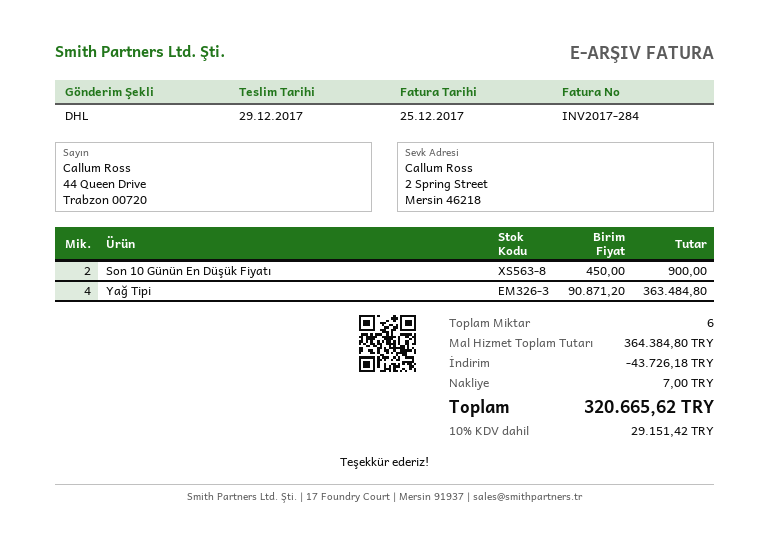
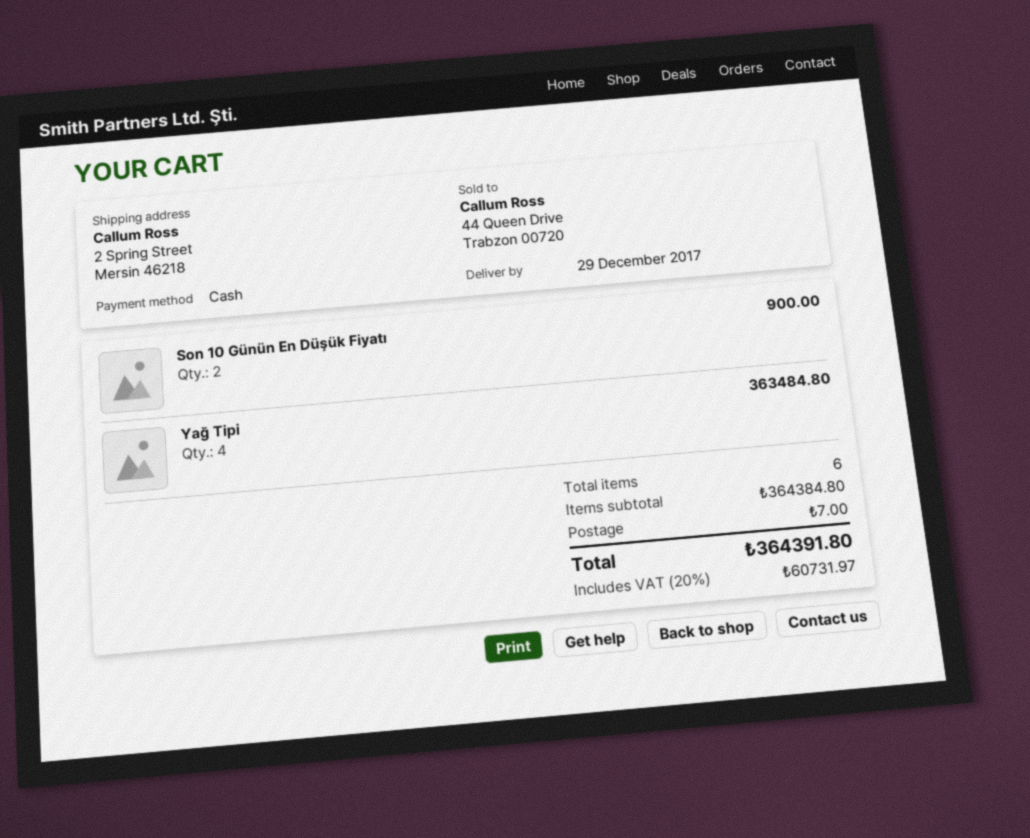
discount: 43726.18 -> none
tax: 10% = 29151.42 -> 20% = 60731.97
total: 320665.62 -> 364391.80

